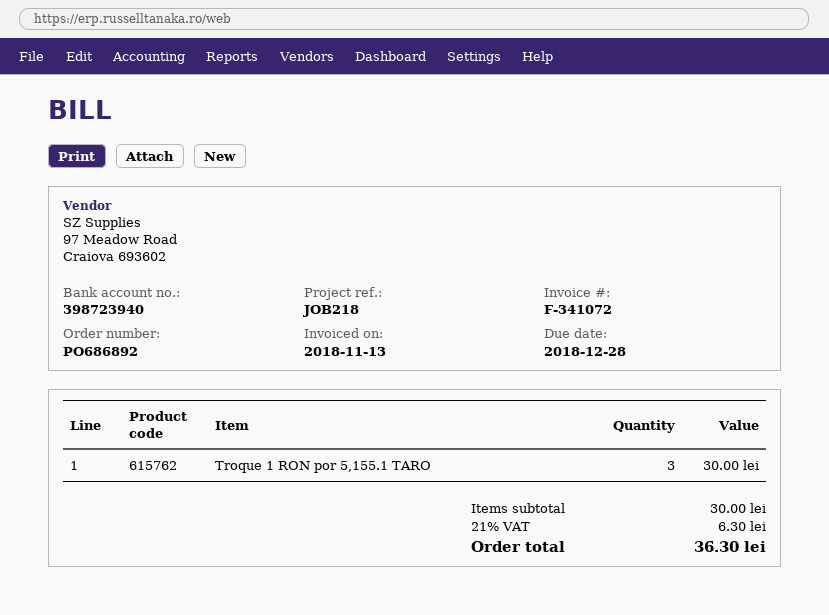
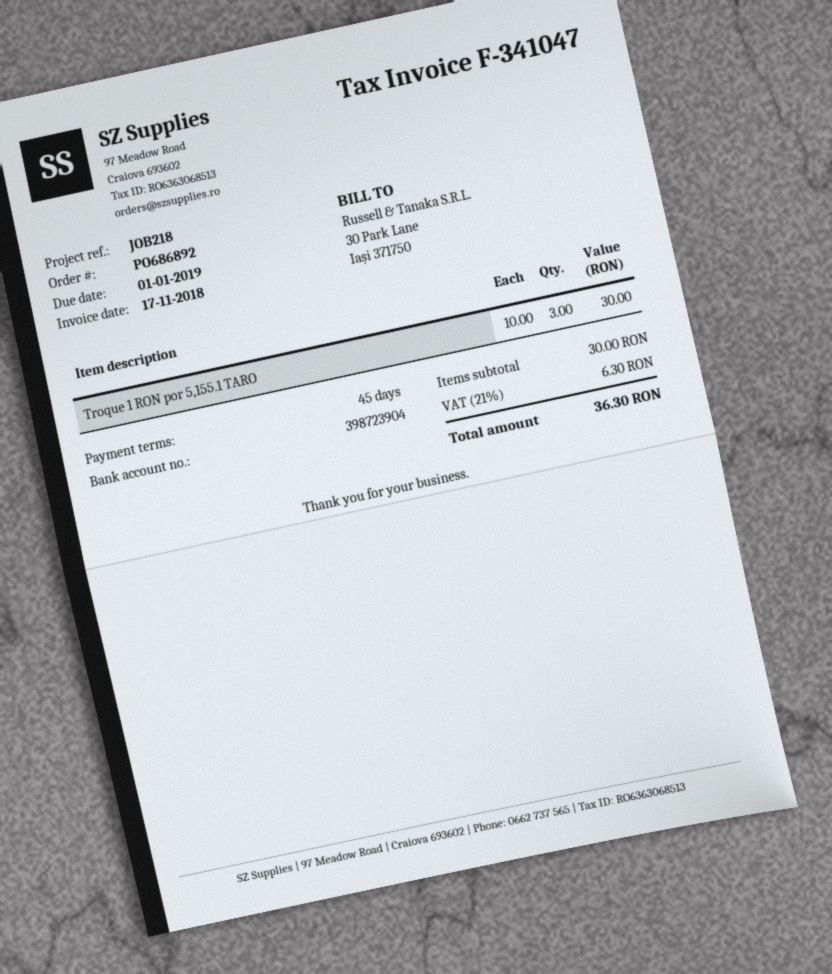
invoice number: F-341072 -> F-341047
invoice date: 2018-11-13 -> 2018-11-17
due date: 2018-12-28 -> 2019-01-01
bank account: 398723940 -> 398723904

